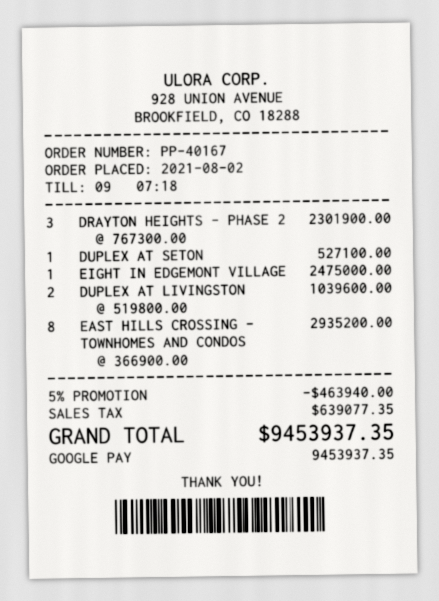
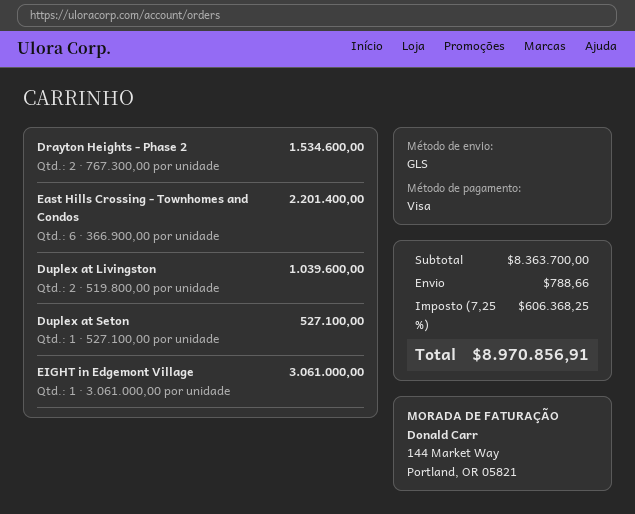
payment method: Google Pay -> Visa
DRAYTON HEIGHTS - PHASE 2: 3 x 767300.00 = 2301900.00 -> 2 x 767300.00 = 1534600.00
EIGHT IN EDGEMONT VILLAGE: 1 x 2475000.00 = 2475000.00 -> 1 x 3061000.00 = 3061000.00
EAST HILLS CROSSING - TOWNHOMES AND CONDOS: 8 x 366900.00 = 2935200.00 -> 6 x 366900.00 = 2201400.00
discount: 5% = 463940.00 -> none
shipping: none -> 788.66
tax: 639077.35 -> 606368.25
total: 9453937.35 -> 8970856.91

